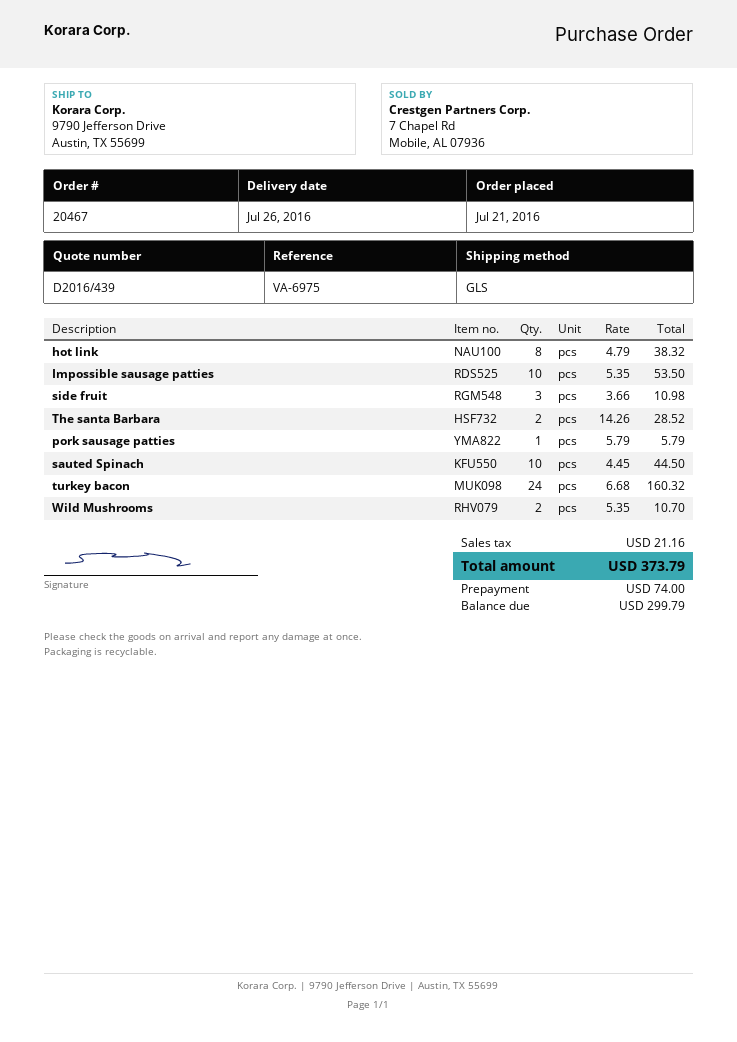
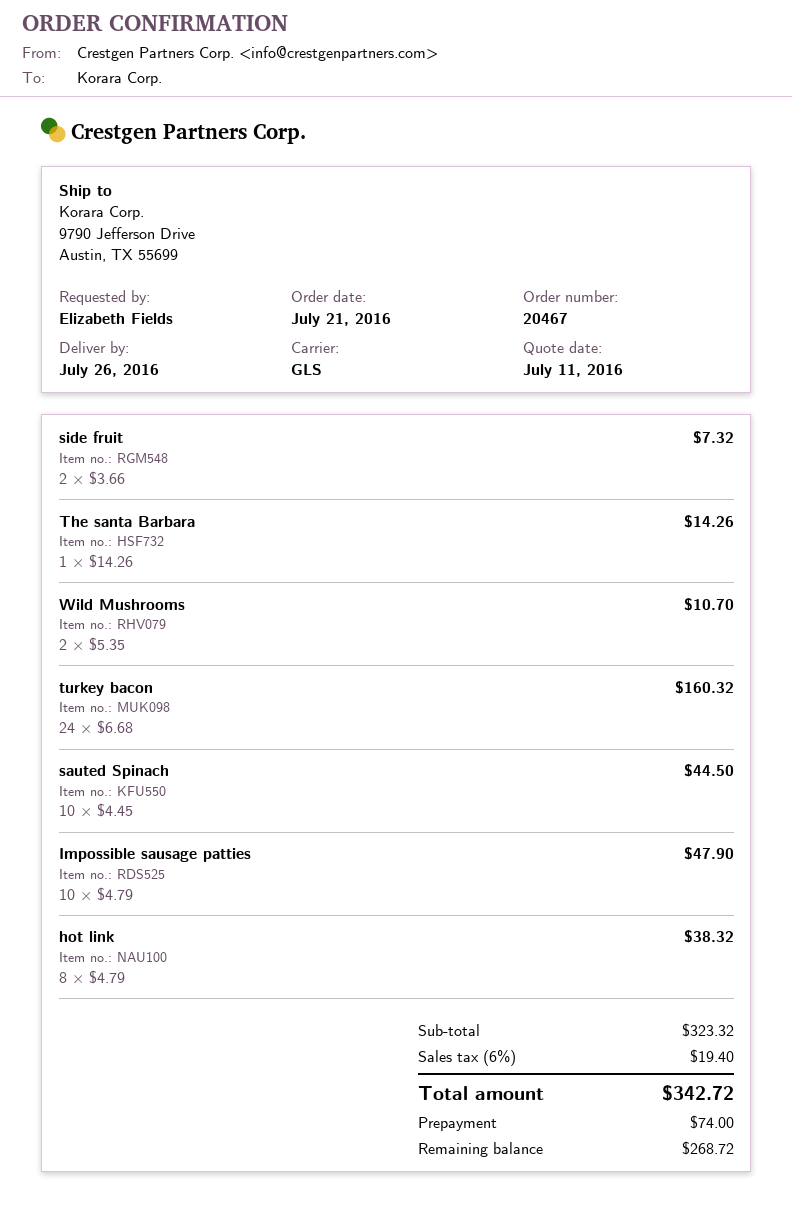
Impossible sausage patties: 10 x 5.35 = 53.50 -> 10 x 4.79 = 47.90
side fruit: 3 x 3.66 = 10.98 -> 2 x 3.66 = 7.32
The santa Barbara: 2 x 14.26 = 28.52 -> 1 x 14.26 = 14.26
pork sausage patties: 1 x 5.79 = 5.79 -> none
tax: 21.16 -> 19.40
total: 373.79 -> 342.72
balance: 299.79 -> 268.72

